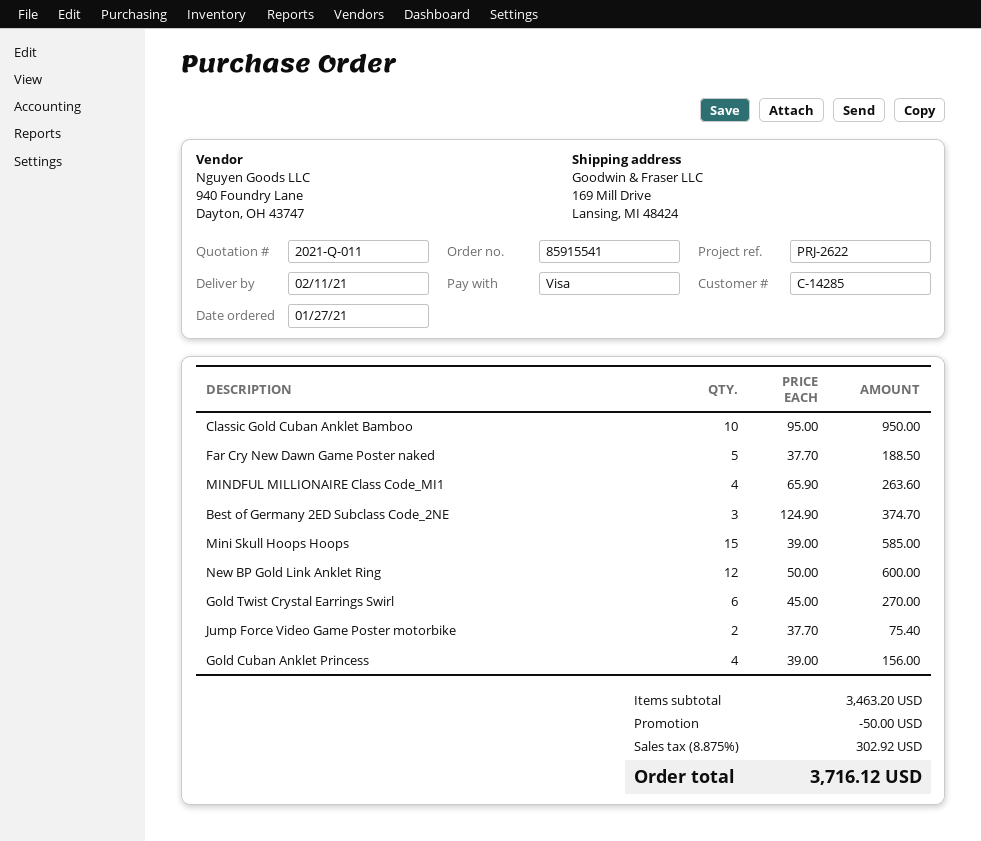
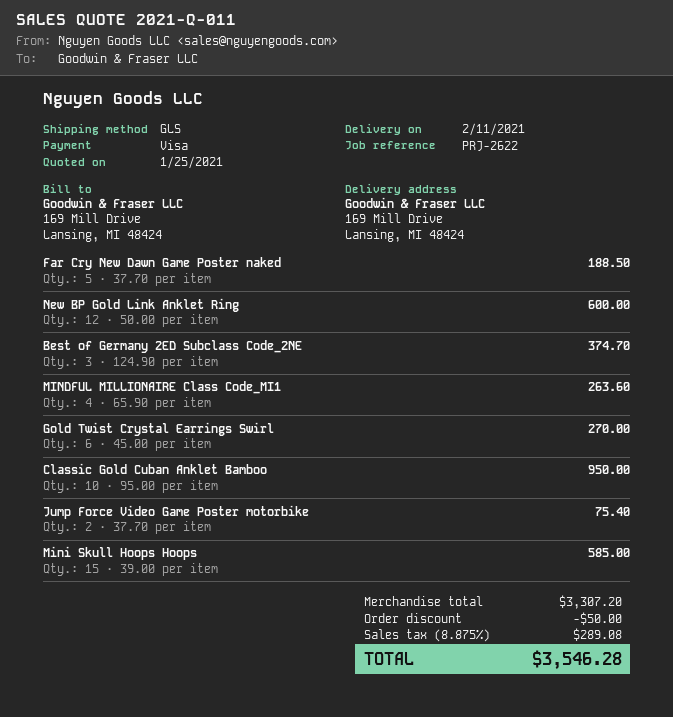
Gold Cuban Anklet Princess: 4 x 39.00 = 156.00 -> none
subtotal: 3463.20 -> 3307.20
tax: 8.875% = 302.92 -> 8.875% = 289.08
total: 3716.12 -> 3546.28

